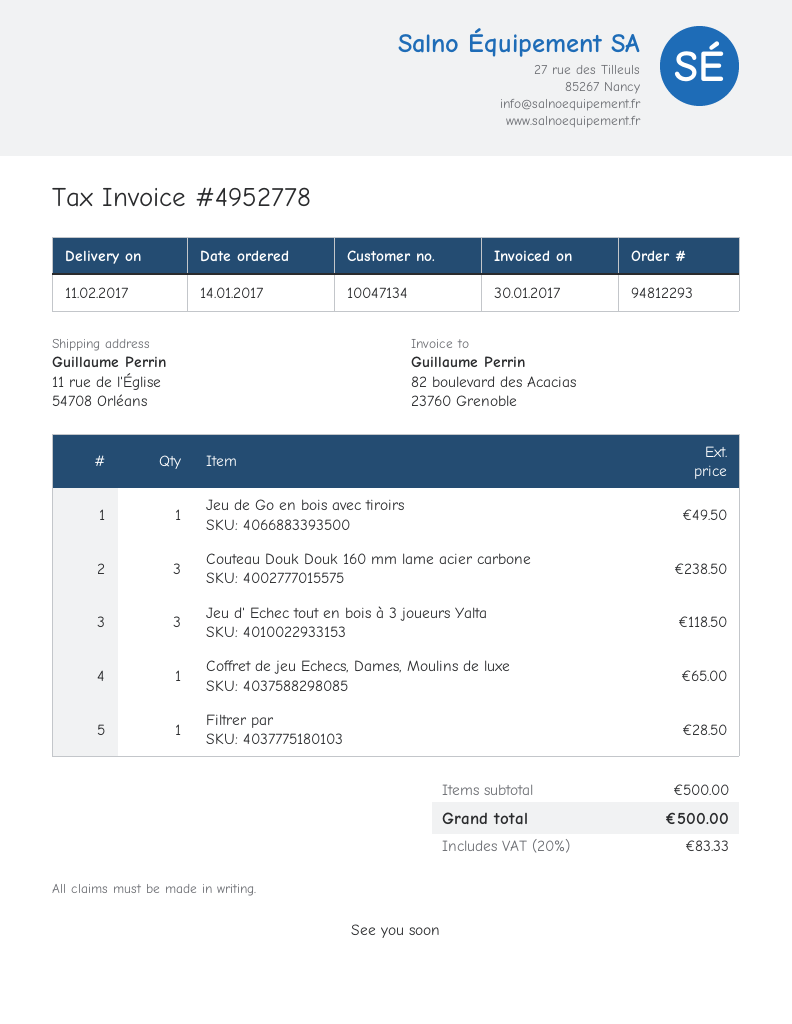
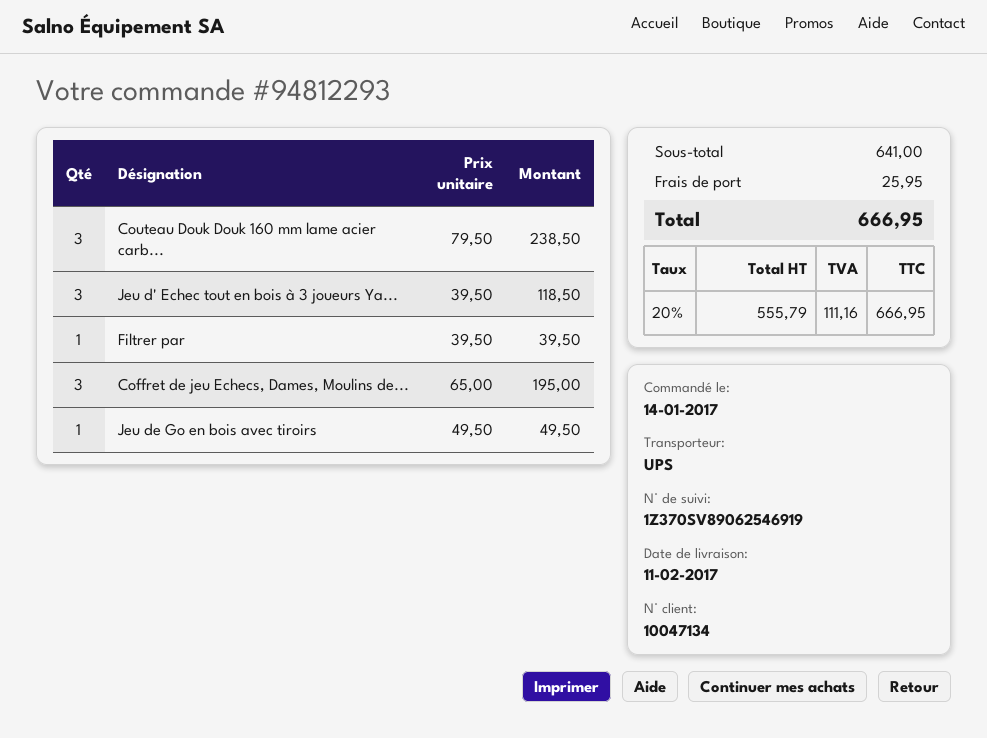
Coffret de jeu Echecs, Dames, Moulins de luxe: 1 for 65.00 -> 3 for 195.00
Filtrer par: 1 for 28.50 -> 1 for 39.50
subtotal: 500.00 -> 641.00
shipping: none -> 25.95
tax: 20% = 83.33 -> 20% = 111.16
total: 500.00 -> 666.95

